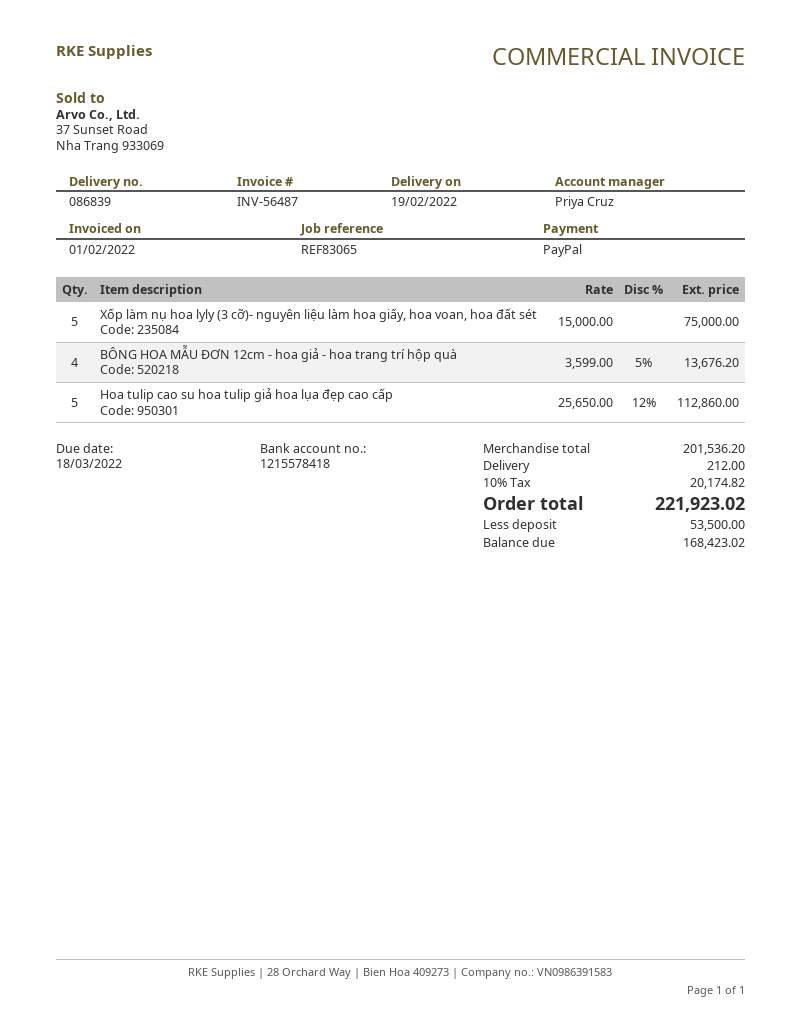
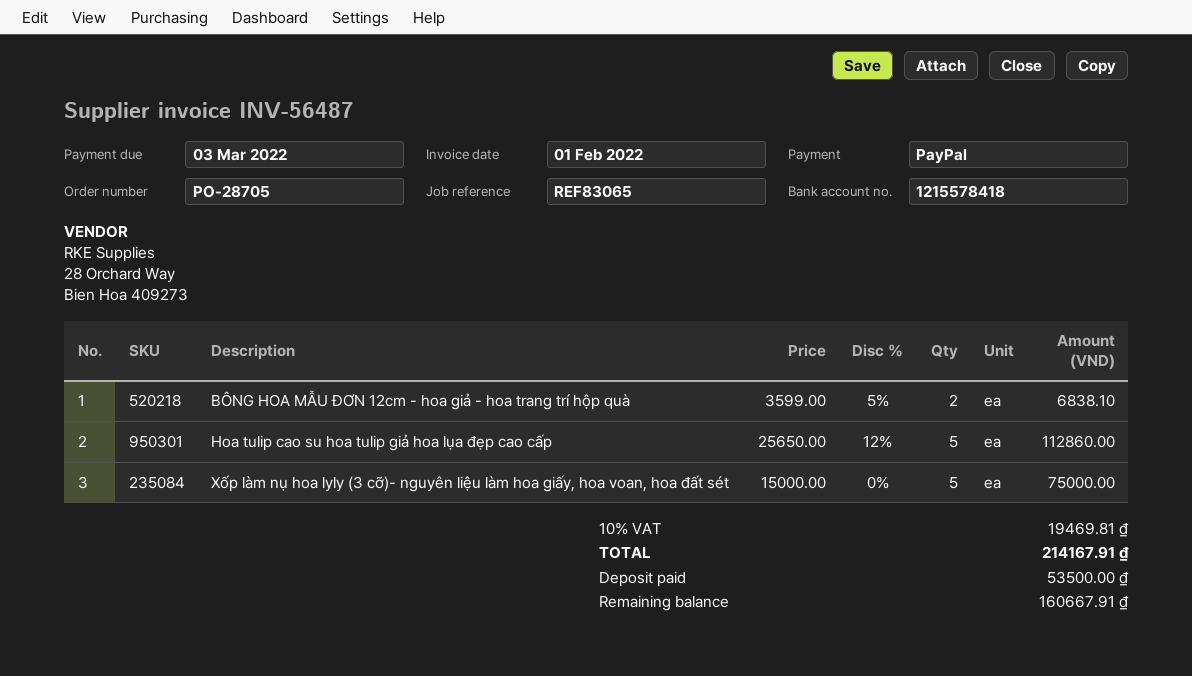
due date: 2022-03-18 -> 2022-03-03
BÔNG HOA MẪU ĐƠN 12cm - hoa giả - hoa trang trí hộp quà: 4 x 3599.00 - 5% = 13676.20 -> 2 x 3599.00 - 5% = 6838.10
shipping: 212.00 -> none
tax: 10% = 20174.82 -> 10% = 19469.81
total: 221923.02 -> 214167.91
balance: 168423.02 -> 160667.91

